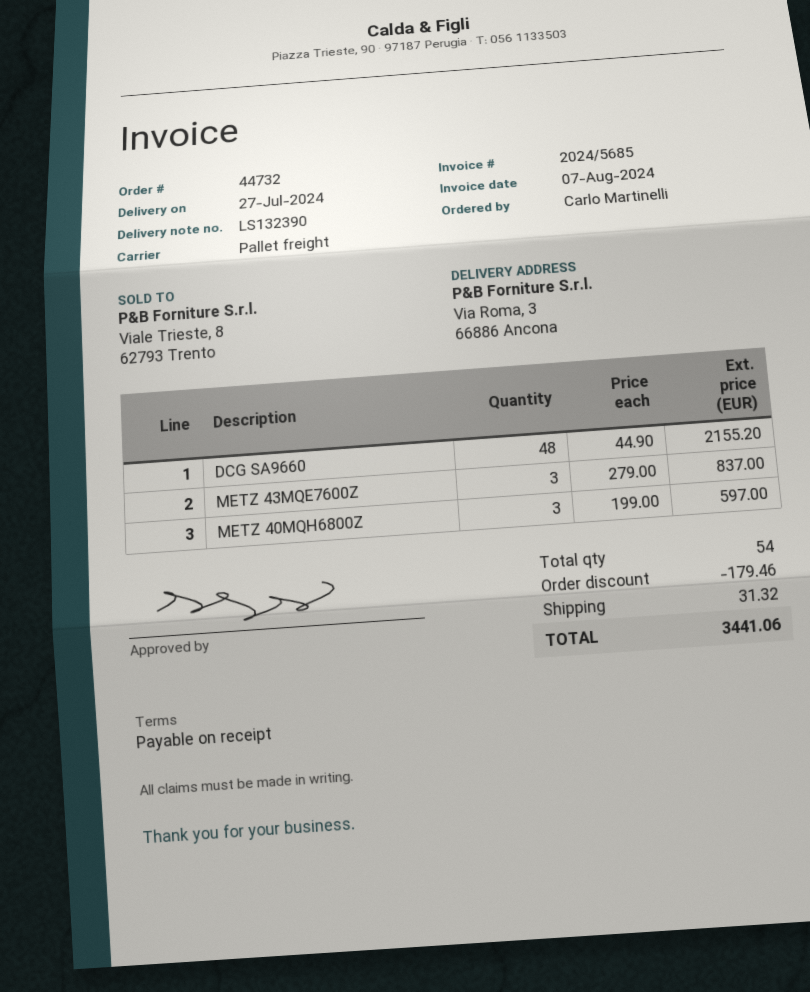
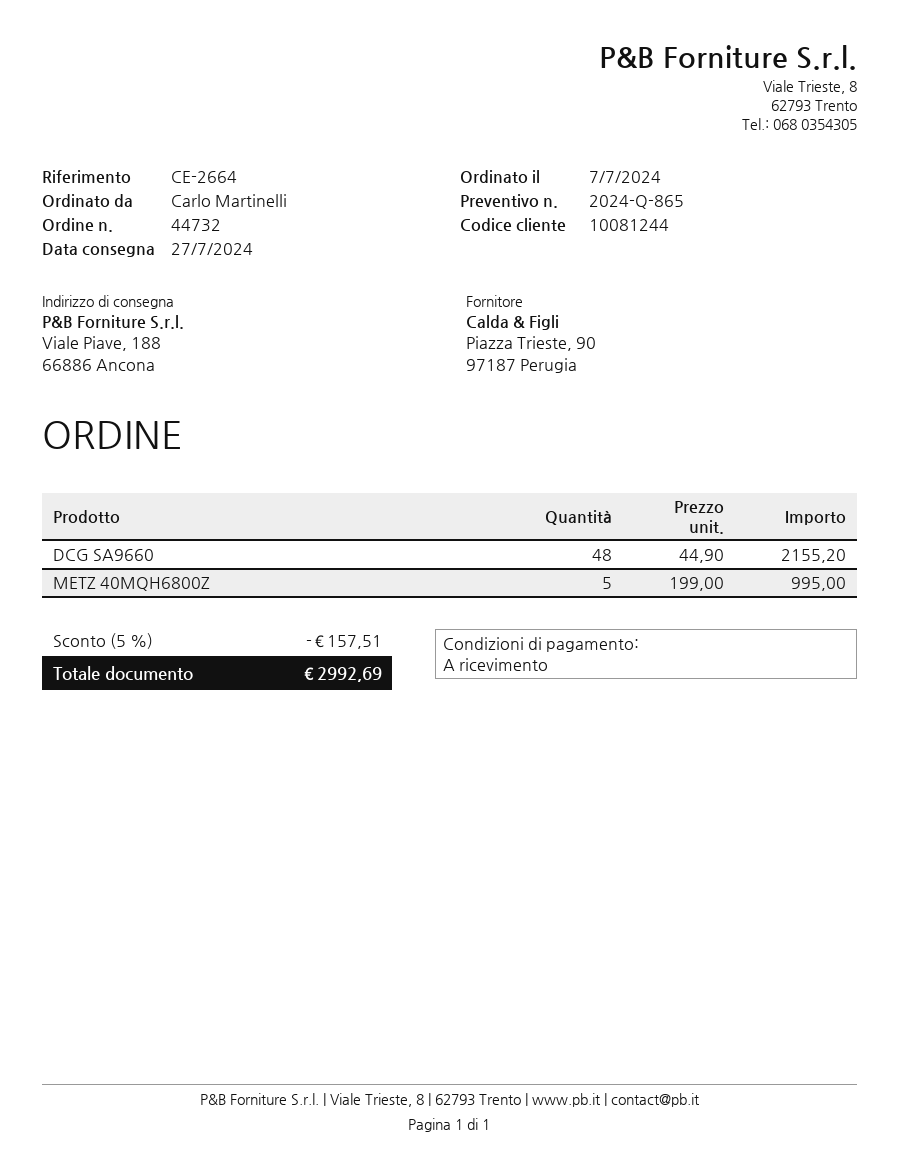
ship to: Via Roma, 3, 66886 Ancona -> Viale Piave, 188, 66886 Ancona
METZ 43MQE7600Z: 3 x 279.00 = 837.00 -> none
METZ 40MQH6800Z: 3 x 199.00 = 597.00 -> 5 x 199.00 = 995.00
discount: 179.46 -> 157.51
shipping: 31.32 -> none
total: 3441.06 -> 2992.69

